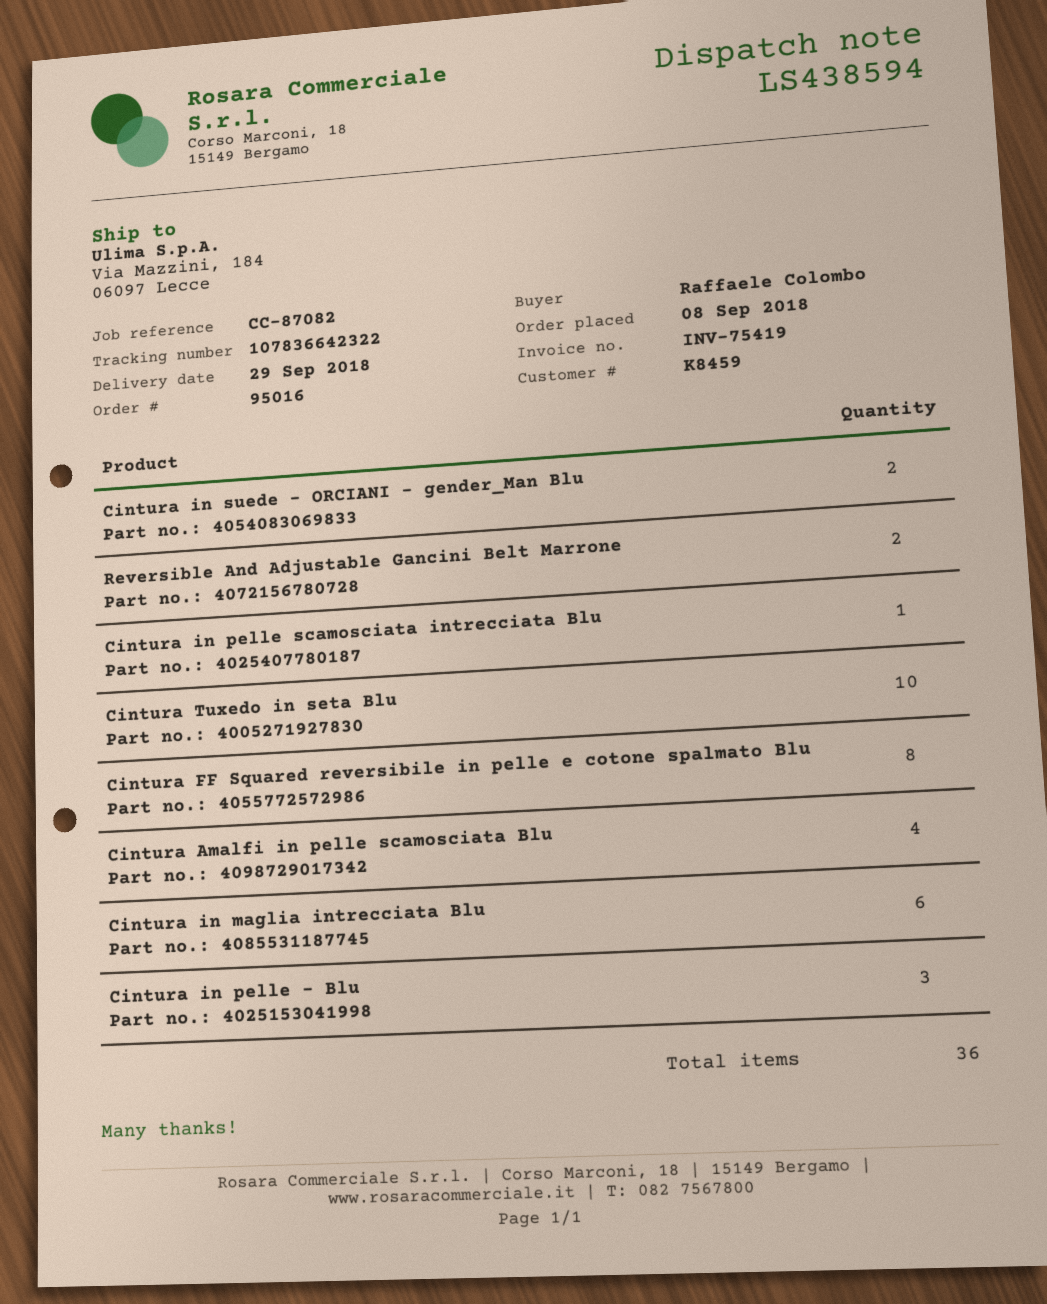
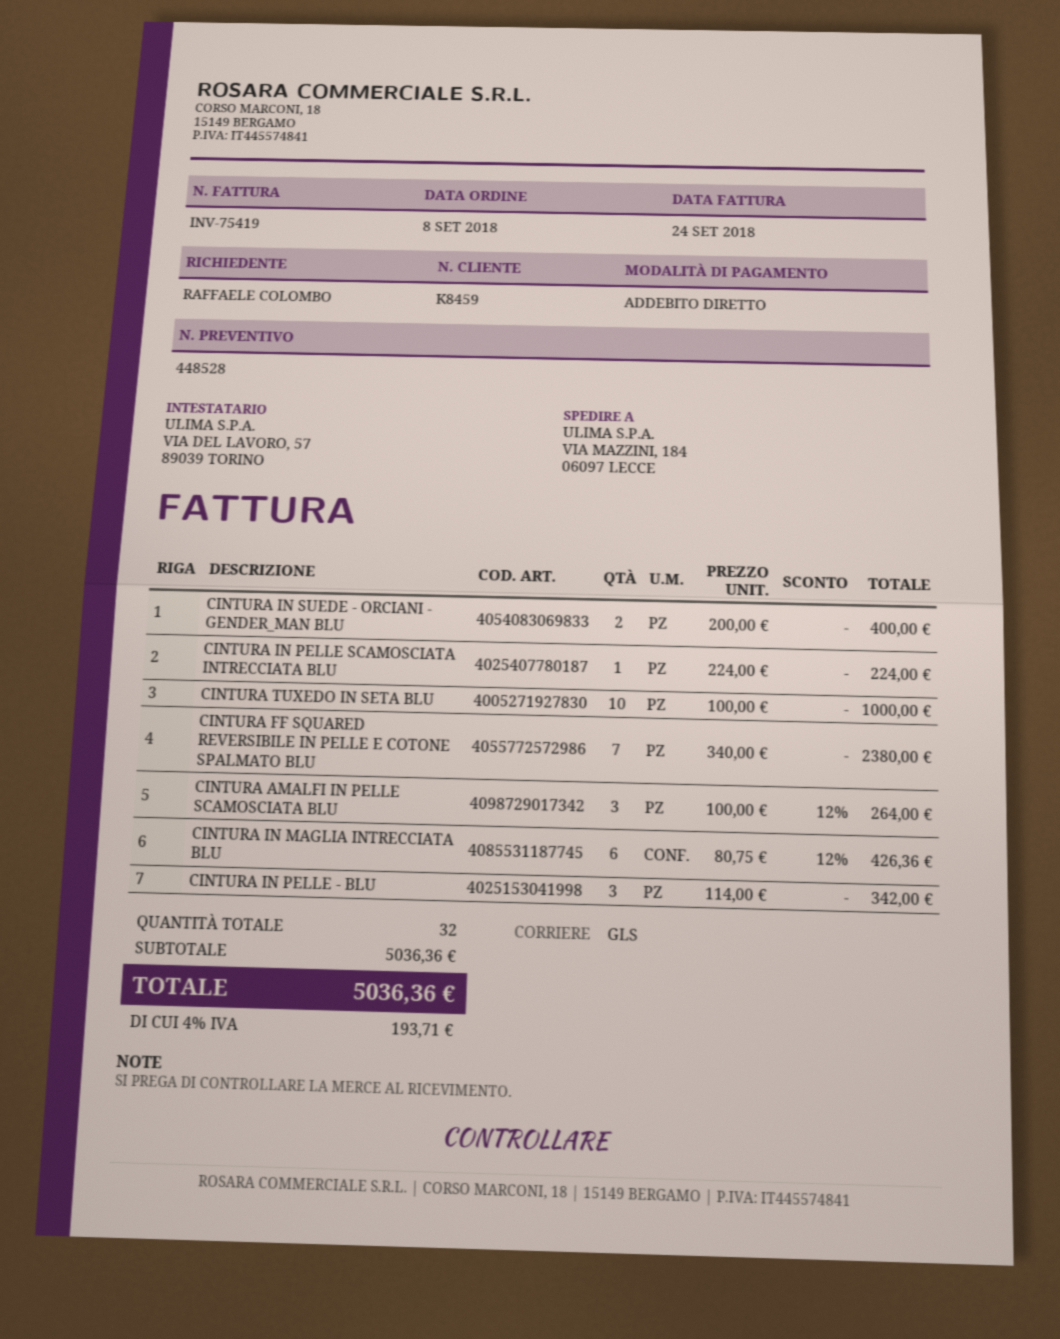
Reversible And Adjustable Gancini Belt Marrone: 2 -> none
Cintura FF Squared reversibile in pelle e cotone spalmato Blu: 8 -> 7
Cintura Amalfi in pelle scamosciata Blu: 4 -> 3
total quantity: 36 -> 32

